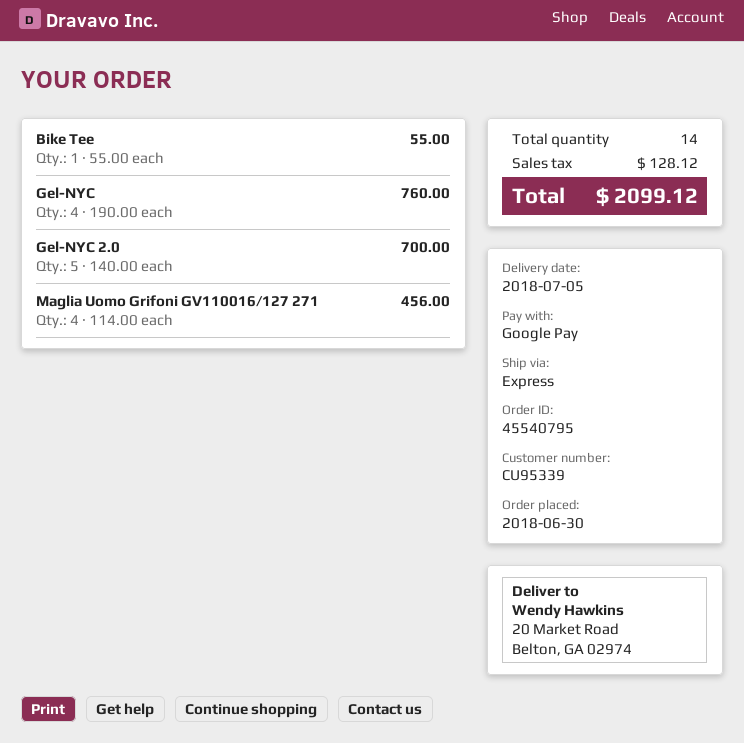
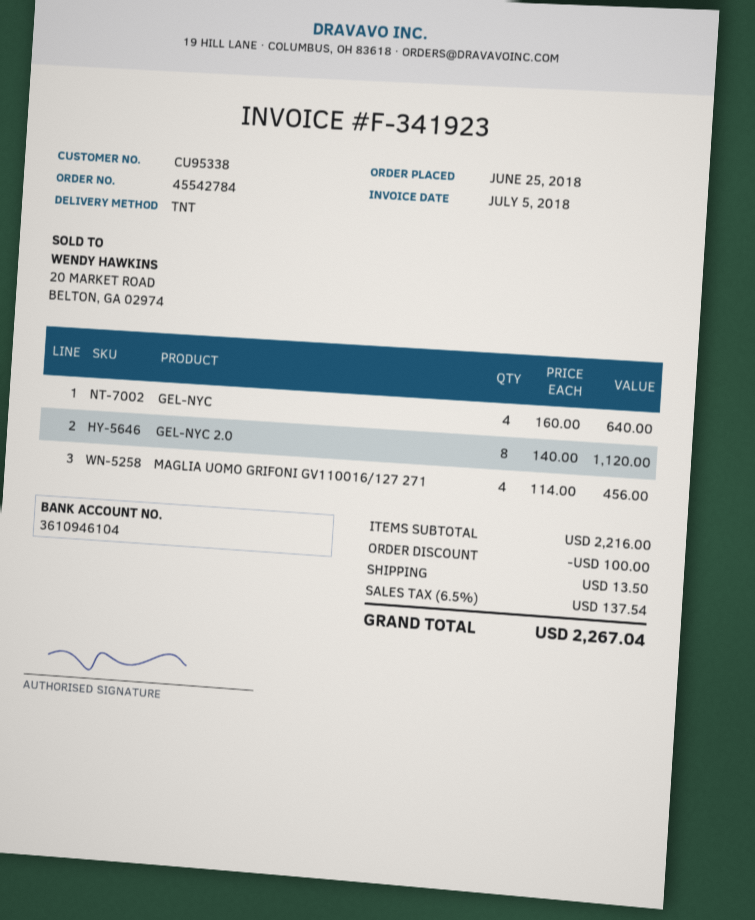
order number: 45540795 -> 45542784
order date: 2018-06-30 -> 2018-06-25
customer number: CU95339 -> CU95338
shipping method: express -> TNT
Bike Tee: 1 x 55.00 = 55.00 -> none
Gel-NYC: 4 x 190.00 = 760.00 -> 4 x 160.00 = 640.00
Gel-NYC 2.0: 5 x 140.00 = 700.00 -> 8 x 140.00 = 1120.00
discount: none -> 100.00
shipping: none -> 13.50
tax: 128.12 -> 137.54
total: 2099.12 -> 2267.04

